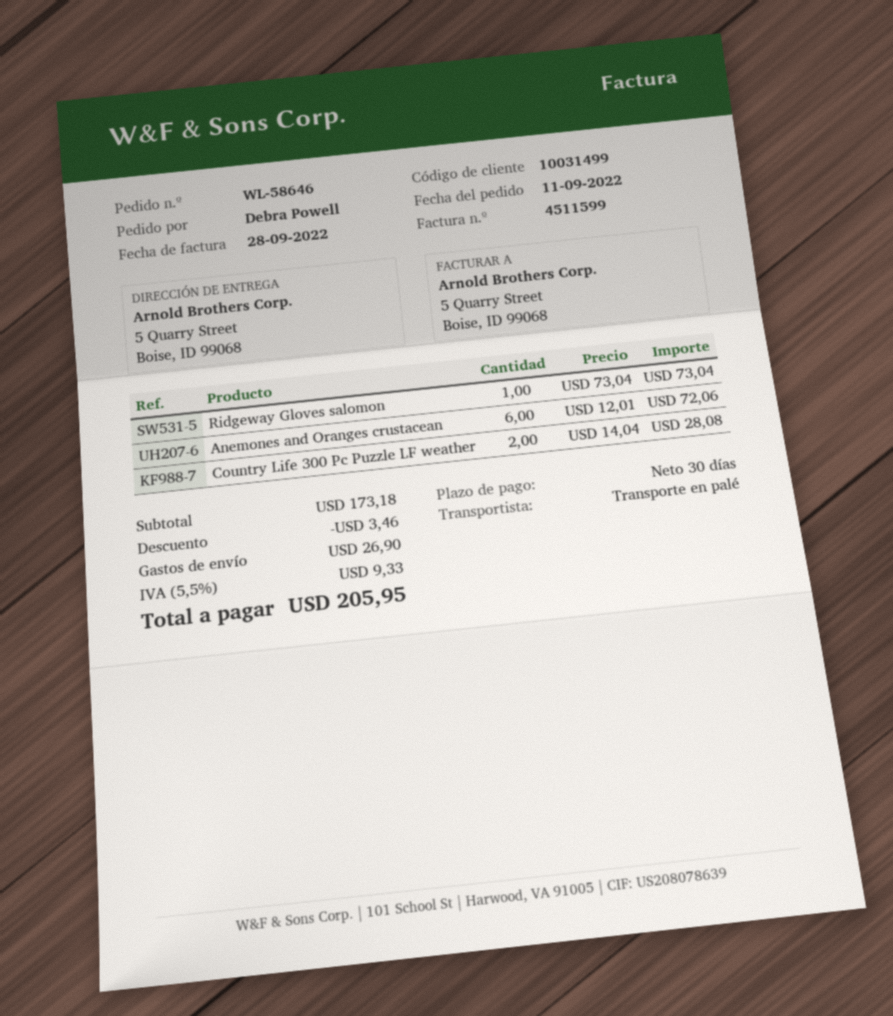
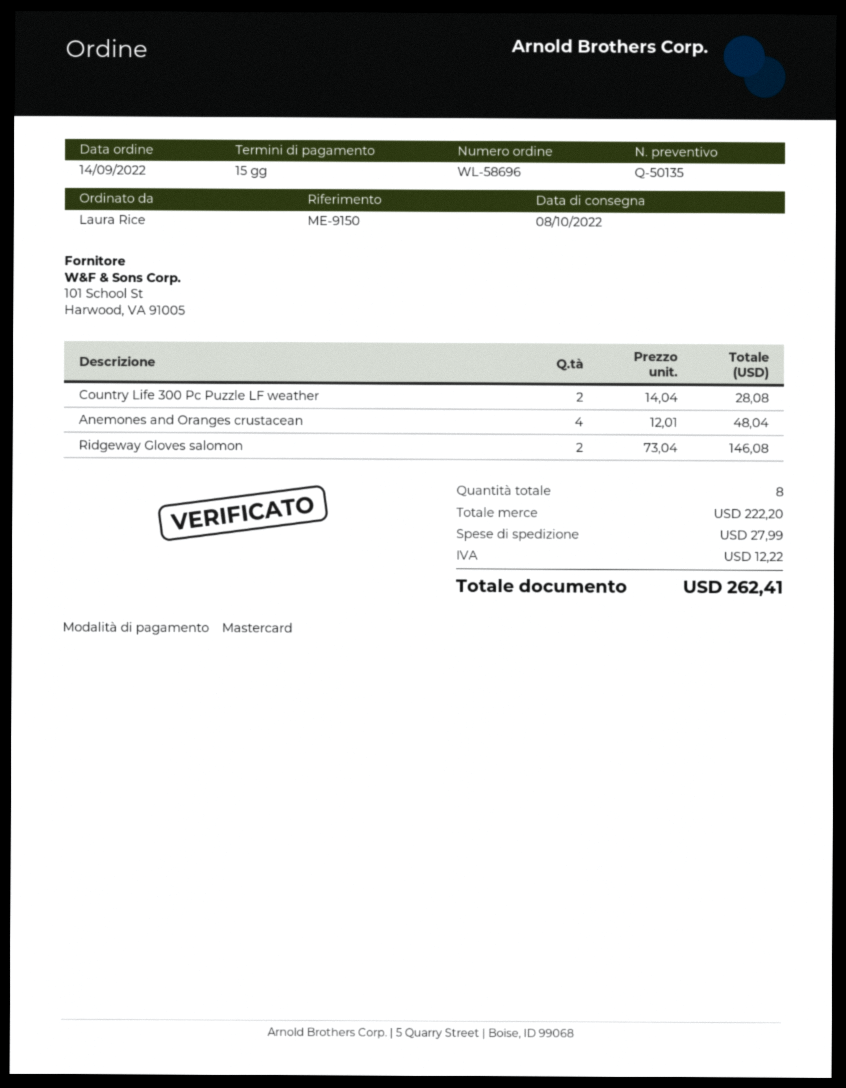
order number: WL-58646 -> WL-58696
order date: 2022-09-11 -> 2022-09-14
payment terms: 30 days -> 15 days
ordered by: Debra Powell -> Laura Rice
Ridgeway Gloves salomon: 1 x 73.04 = 73.04 -> 2 x 73.04 = 146.08
Anemones and Oranges crustacean: 6 x 12.01 = 72.06 -> 4 x 12.01 = 48.04
subtotal: 173.18 -> 222.20
discount: 3.46 -> none
shipping: 26.90 -> 27.99
tax: 9.33 -> 12.22
total: 205.95 -> 262.41

